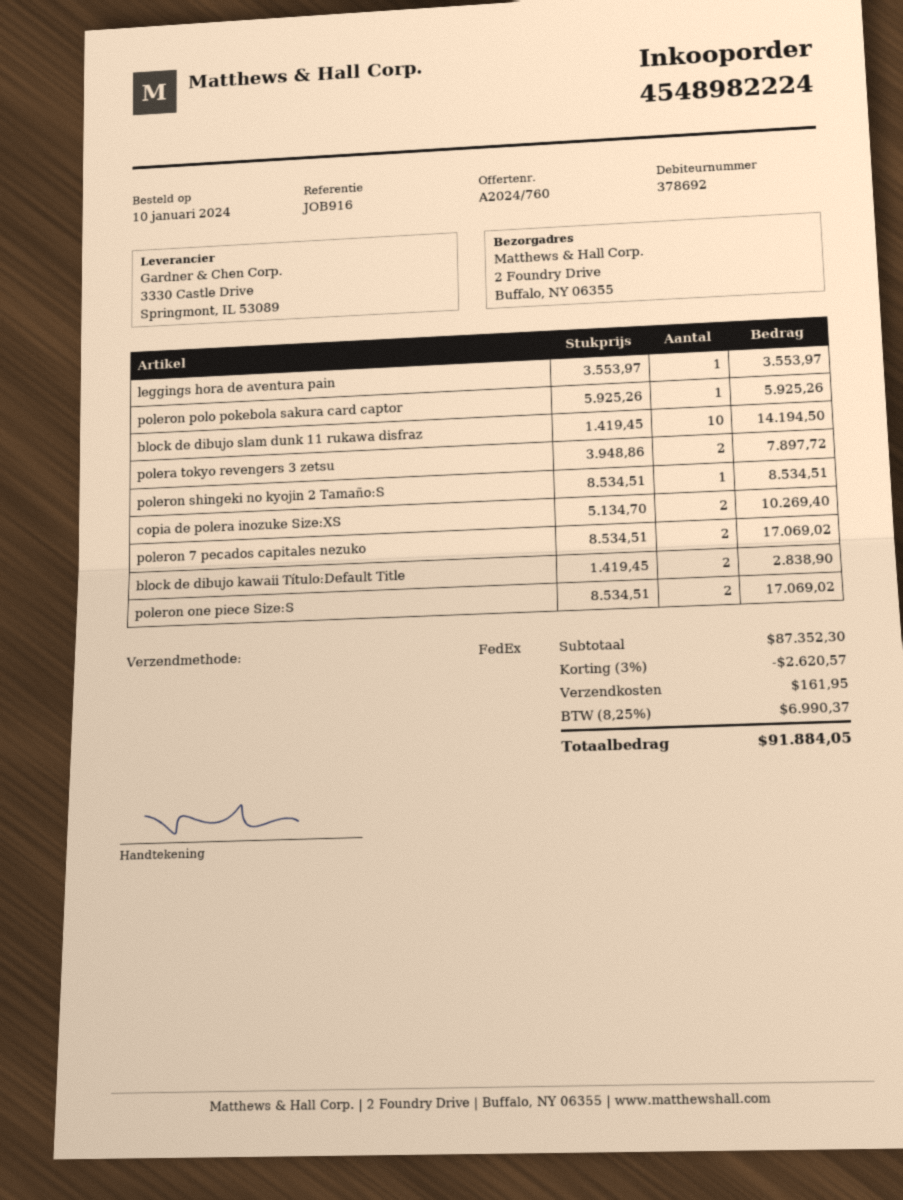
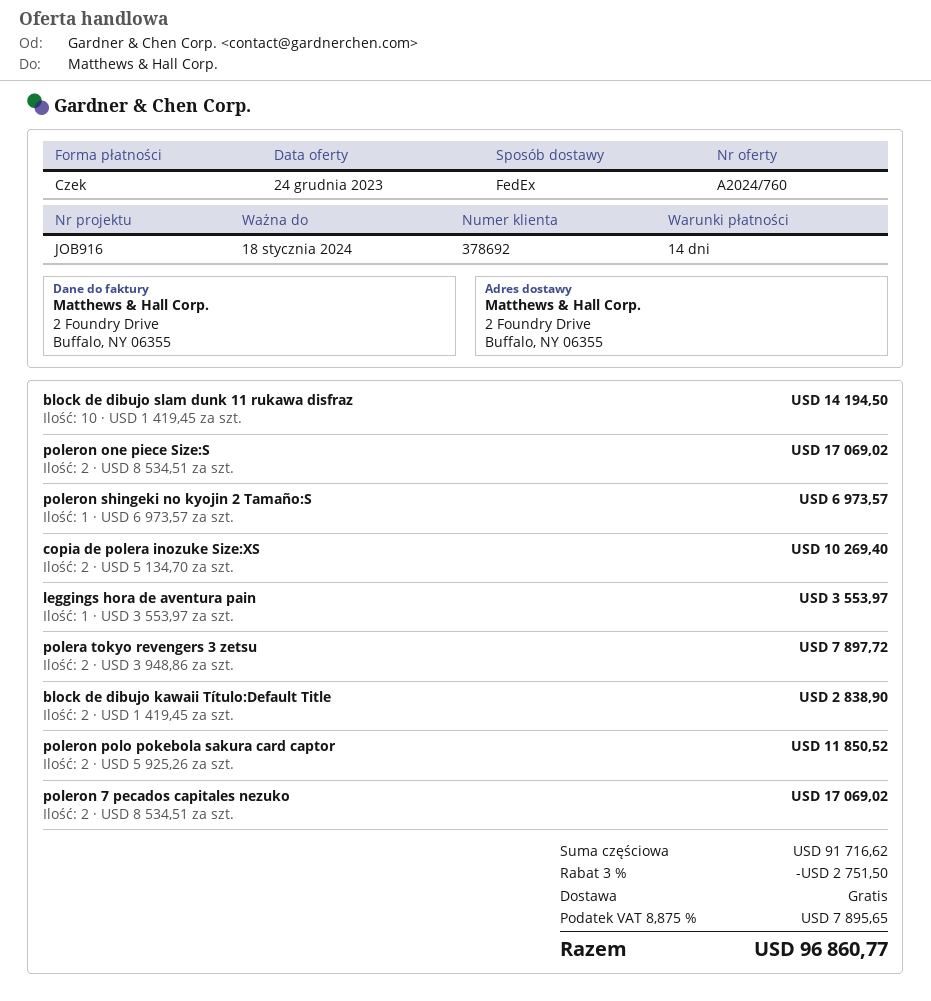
poleron polo pokebola sakura card captor: 1 x 5925.26 = 5925.26 -> 2 x 5925.26 = 11850.52
poleron shingeki no kyojin 2 Tamaño:S: 1 x 8534.51 = 8534.51 -> 1 x 6973.57 = 6973.57
subtotal: 87352.30 -> 91716.62
discount: 3% = 2620.57 -> 3% = 2751.50
shipping: 161.95 -> 0.00
tax: 8.25% = 6990.37 -> 8.875% = 7895.65
total: 91884.05 -> 96860.77

